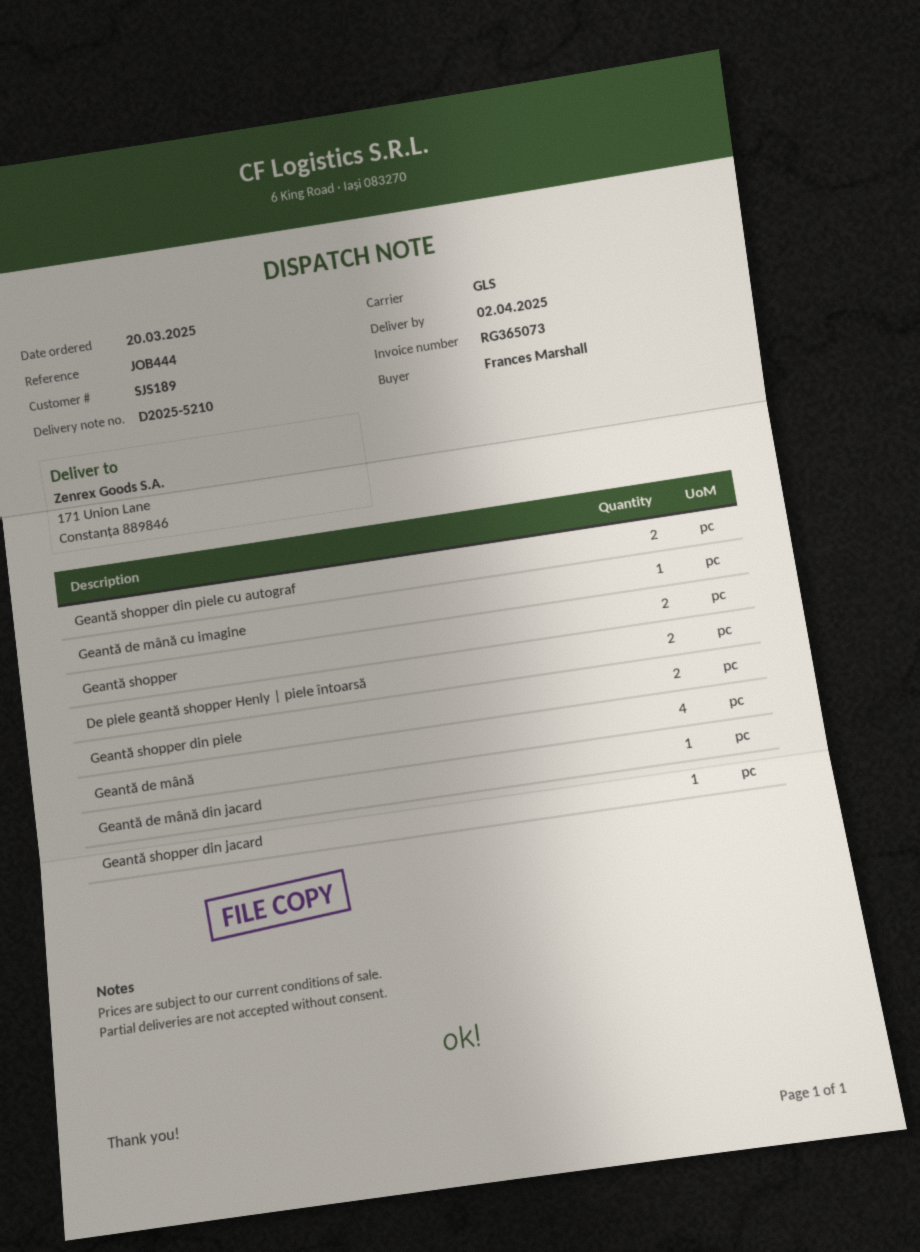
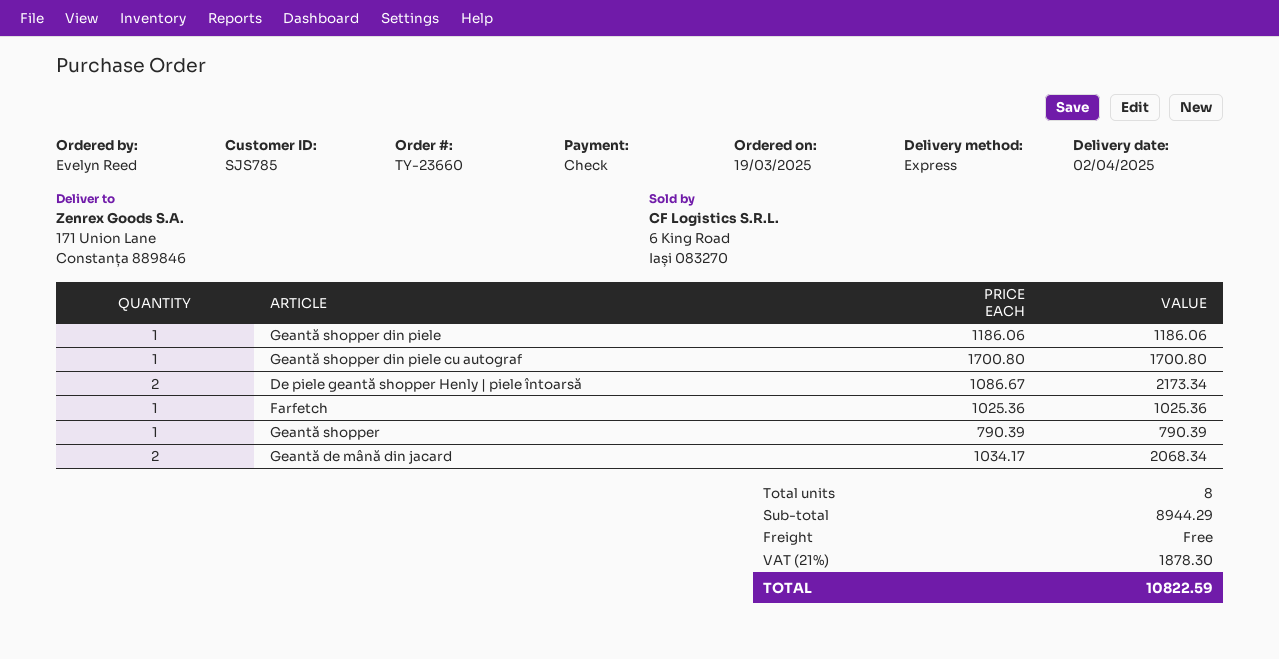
order date: 2025-03-20 -> 2025-03-19
customer number: SJS189 -> SJS785
ordered by: Frances Marshall -> Evelyn Reed
shipping method: GLS -> express
Geantă shopper din piele cu autograf: 2 -> 1
Geantă de mână cu imagine: 1 -> none
Geantă shopper: 2 -> 1
Geantă shopper din piele: 2 -> 1
Geantă de mână: 4 -> none
Geantă de mână din jacard: 1 -> 2
Geantă shopper din jacard: 1 -> none
Farfetch: none -> 1

